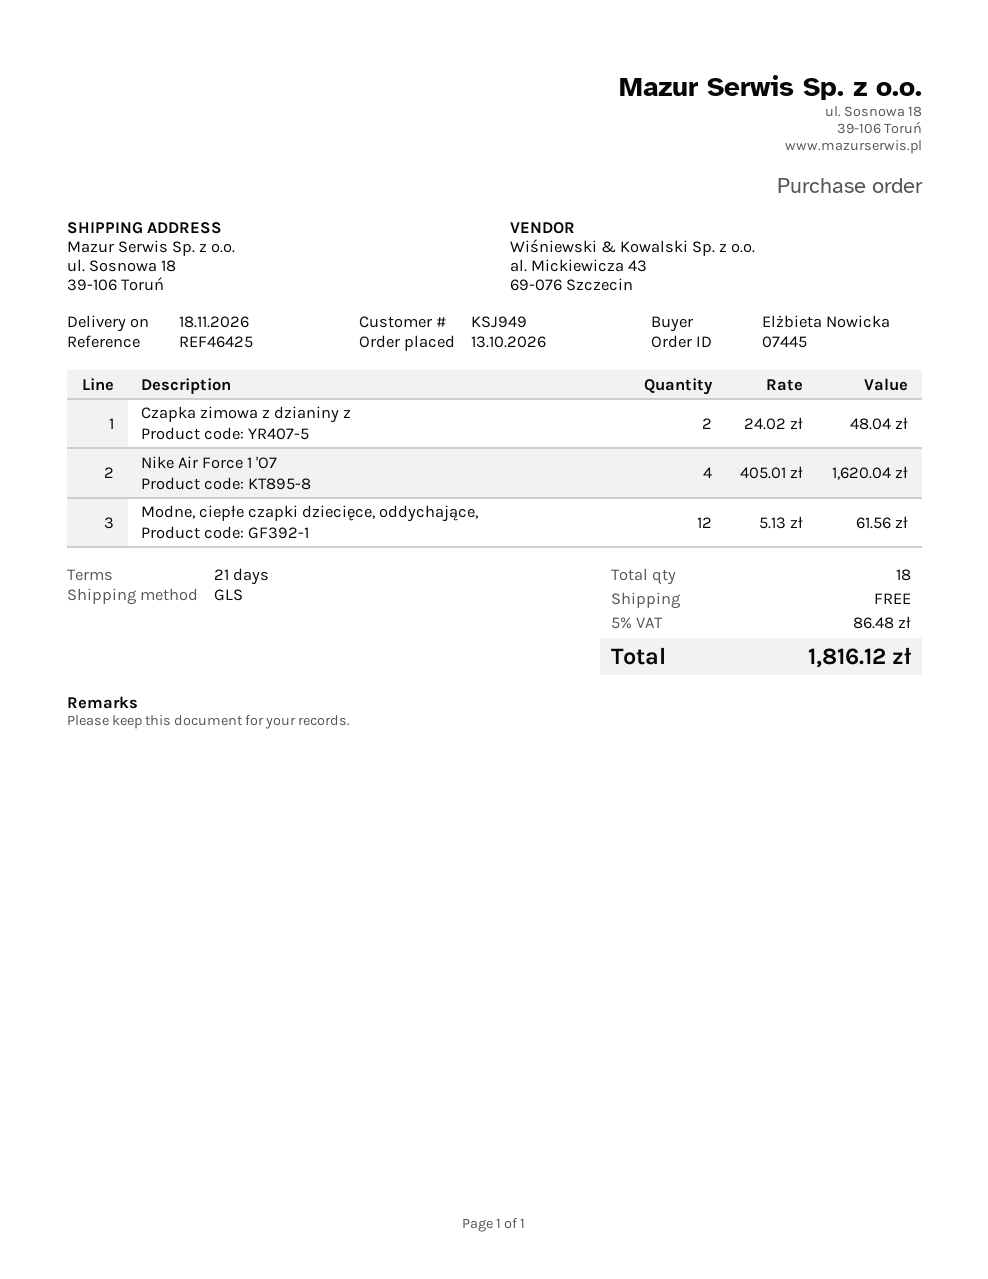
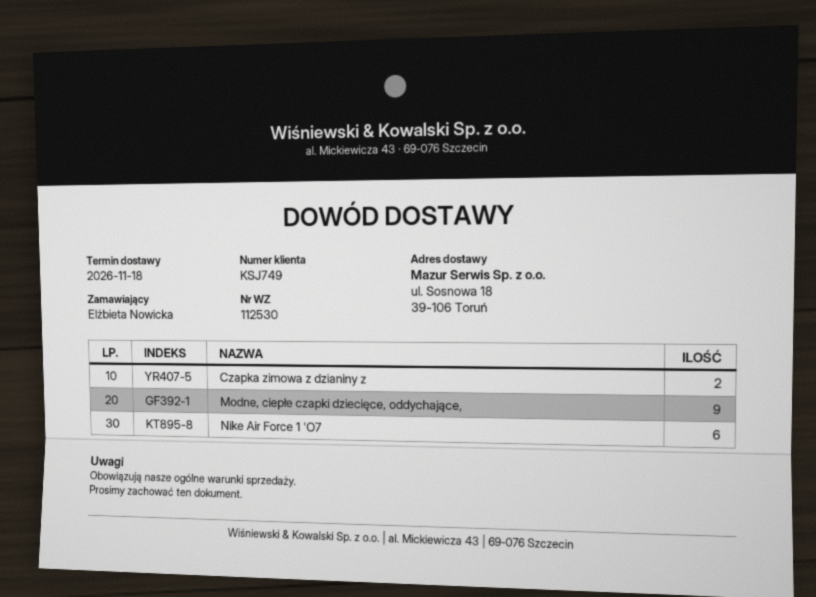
customer number: KSJ949 -> KSJ749
Nike Air Force 1 'O7: 4 -> 6
Modne, ciepłe czapki dziecięce, oddychające,: 12 -> 9

